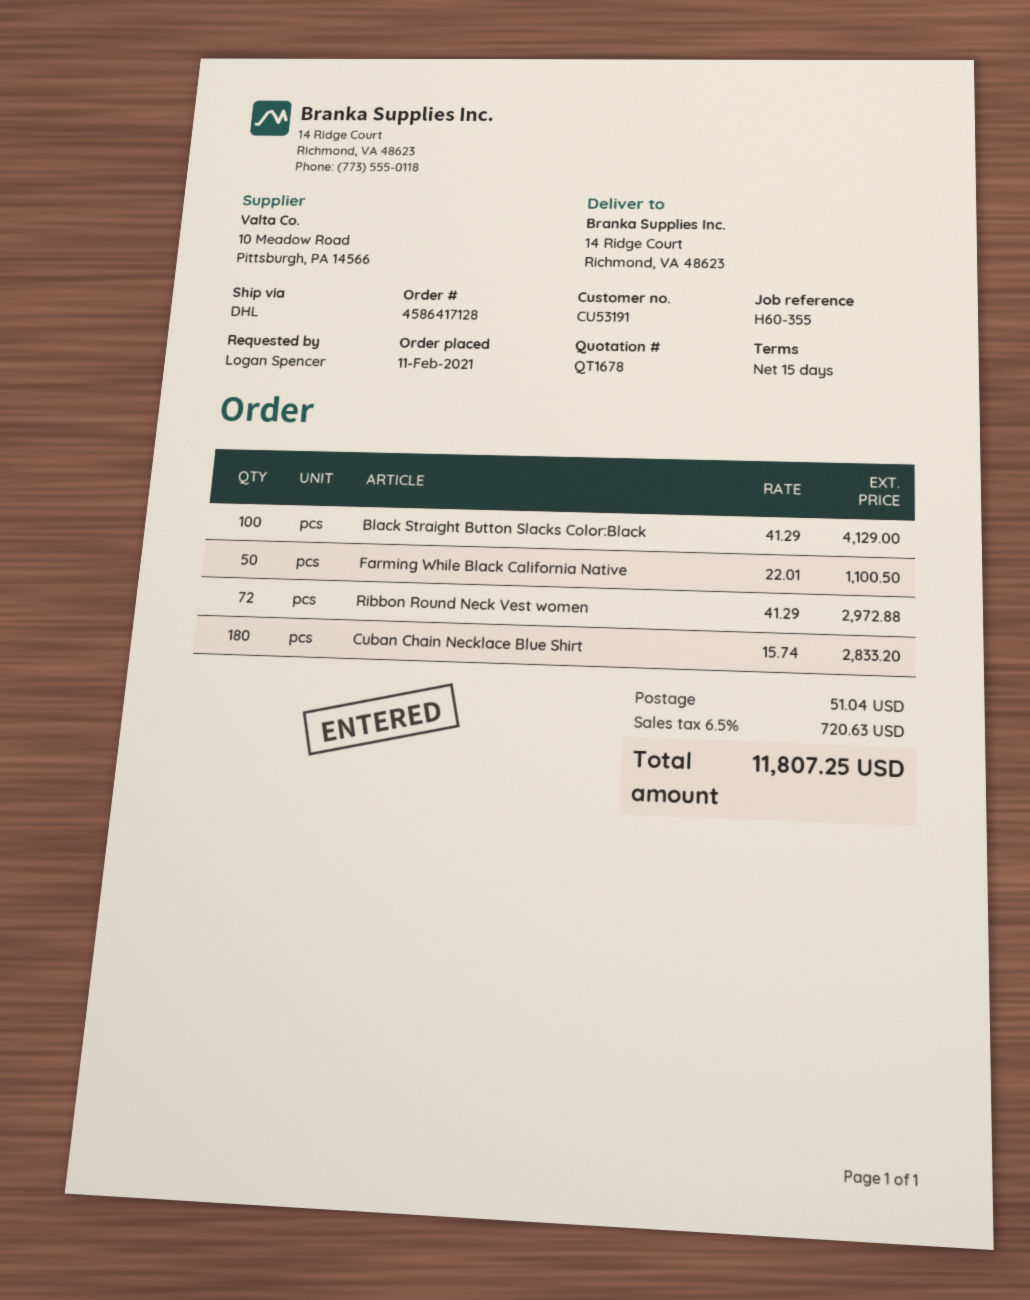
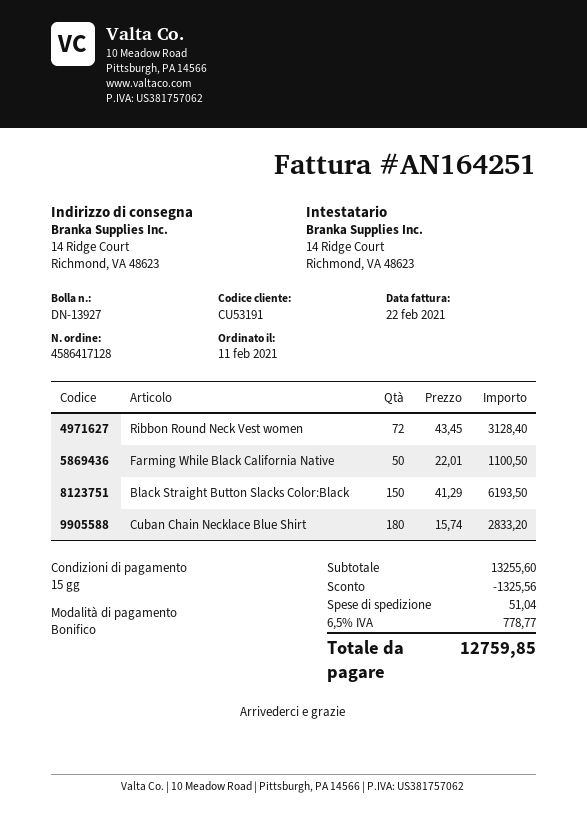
Black Straight Button Slacks Color:Black: 100 x 41.29 = 4129.00 -> 150 x 41.29 = 6193.50
Ribbon Round Neck Vest women: 72 x 41.29 = 2972.88 -> 72 x 43.45 = 3128.40
discount: none -> 1325.56
tax: 6.5% = 720.63 -> 6.5% = 778.77
total: 11807.25 -> 12759.85

